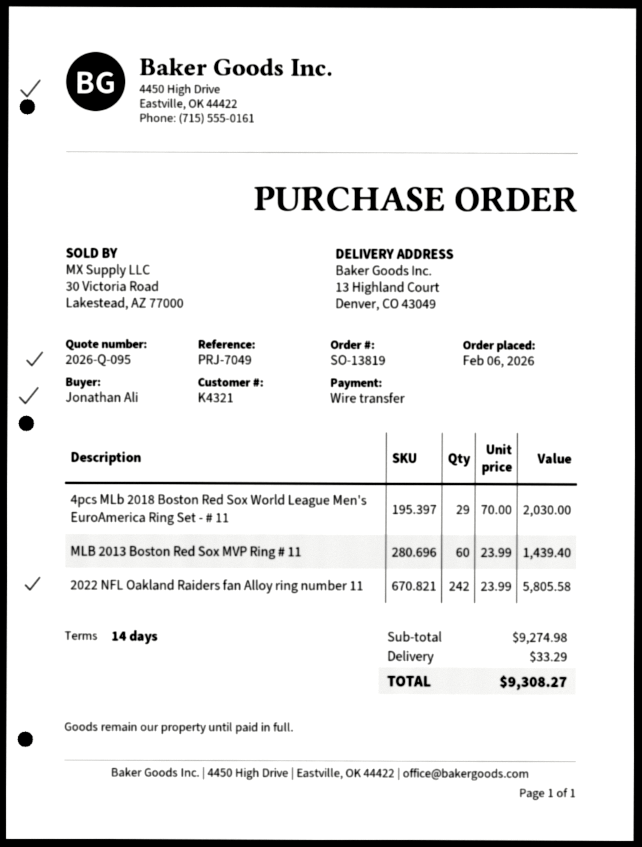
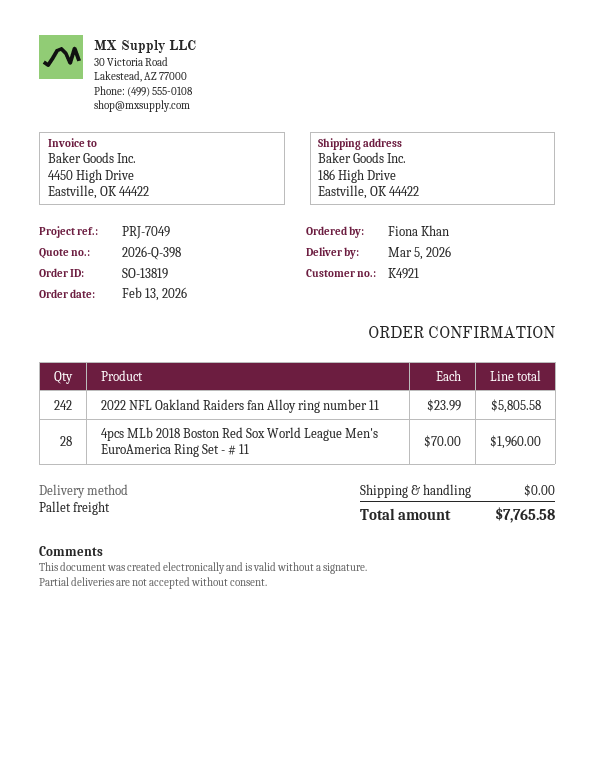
quote number: 2026-Q-095 -> 2026-Q-398
order date: 2026-02-06 -> 2026-02-13
customer number: K4321 -> K4921
ordered by: Jonathan Ali -> Fiona Khan
ship to: 13 Highland Court, Denver, CO 43049 -> 186 High Drive, Eastville, OK 44422
4pcs MLb 2018 Boston Red Sox World League Men's EuroAmerica Ring Set - # 11: 29 x 70.00 = 2030.00 -> 28 x 70.00 = 1960.00
MLB 2013 Boston Red Sox MVP Ring # 11: 60 x 23.99 = 1439.40 -> none
shipping: 33.29 -> 0.00
total: 9308.27 -> 7765.58

